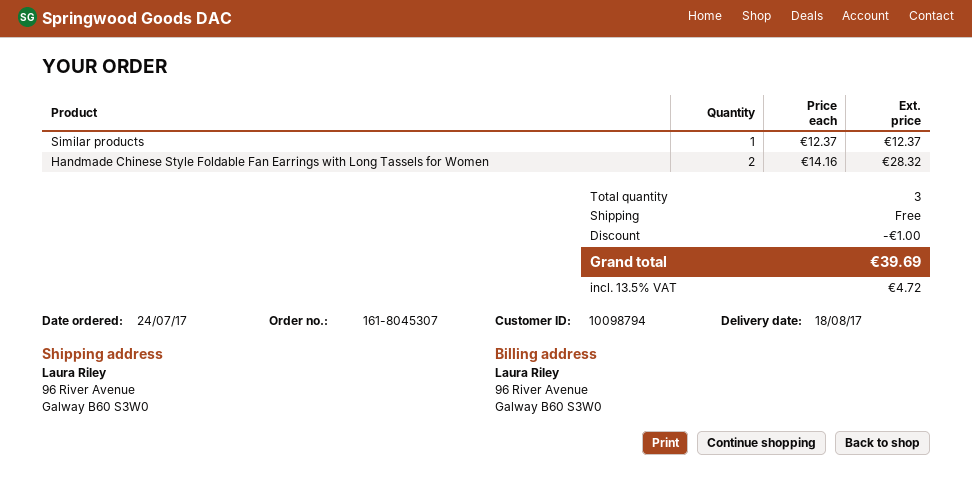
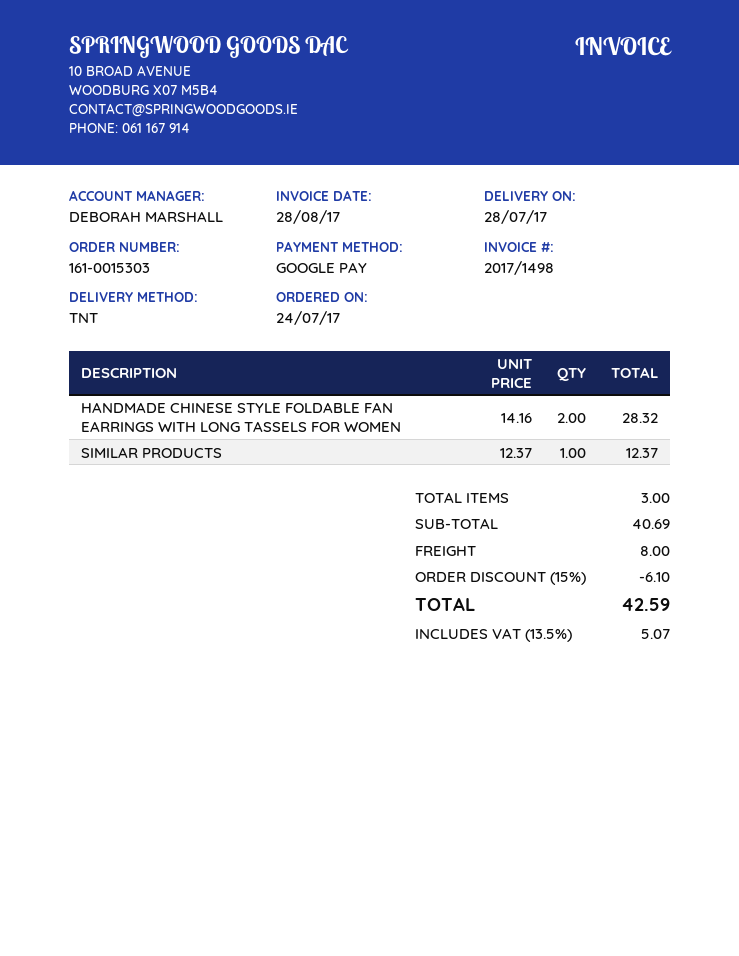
order number: 161-8045307 -> 161-0015303
delivery date: 2017-08-18 -> 2017-07-28
discount: 1.00 -> 6.10
shipping: 0.00 -> 8.00
tax: 13.5% = 4.72 -> 13.5% = 5.07
total: 39.69 -> 42.59

